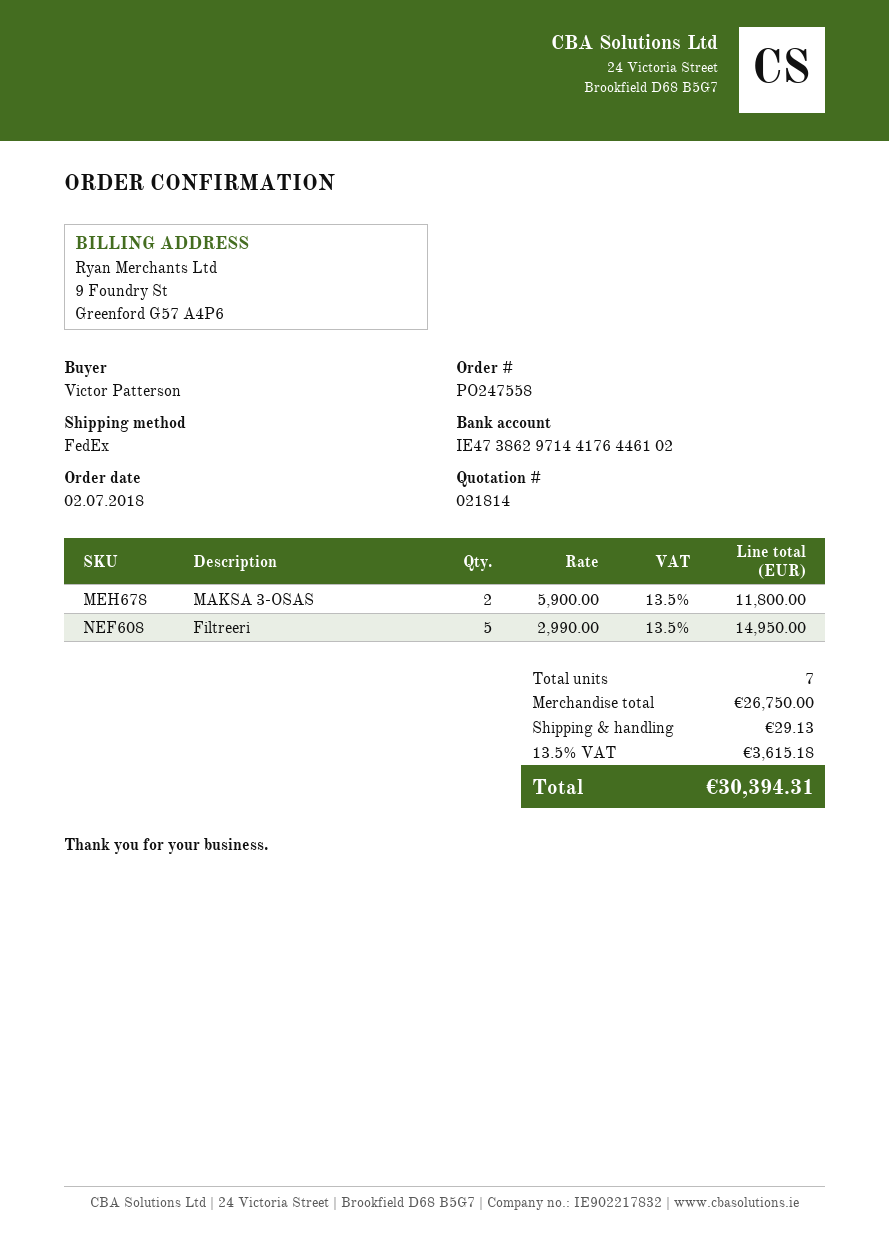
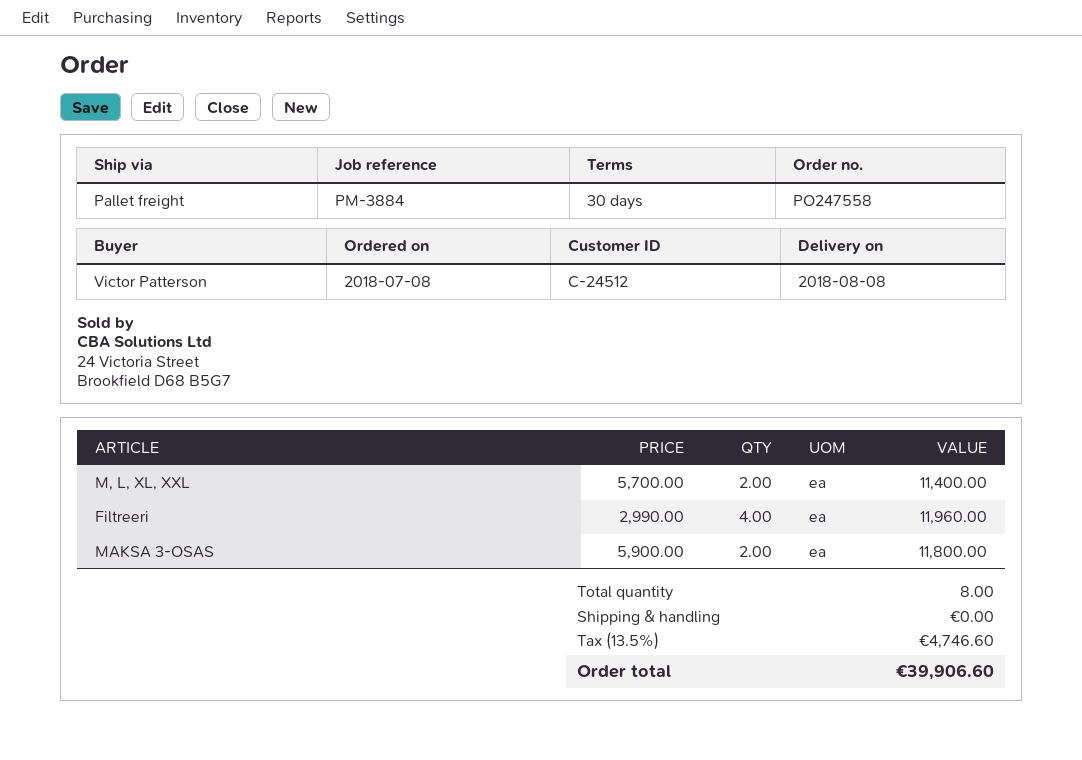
order date: 2018-07-02 -> 2018-07-08
shipping method: FedEx -> pallet freight
Filtreeri: 5 x 2990.00 = 14950.00 -> 4 x 2990.00 = 11960.00
M, L, XL, XXL: none -> 2 x 5700.00 = 11400.00
total quantity: 7 -> 8
shipping: 29.13 -> 0.00
tax: 13.5% = 3615.18 -> 13.5% = 4746.60
total: 30394.31 -> 39906.60

